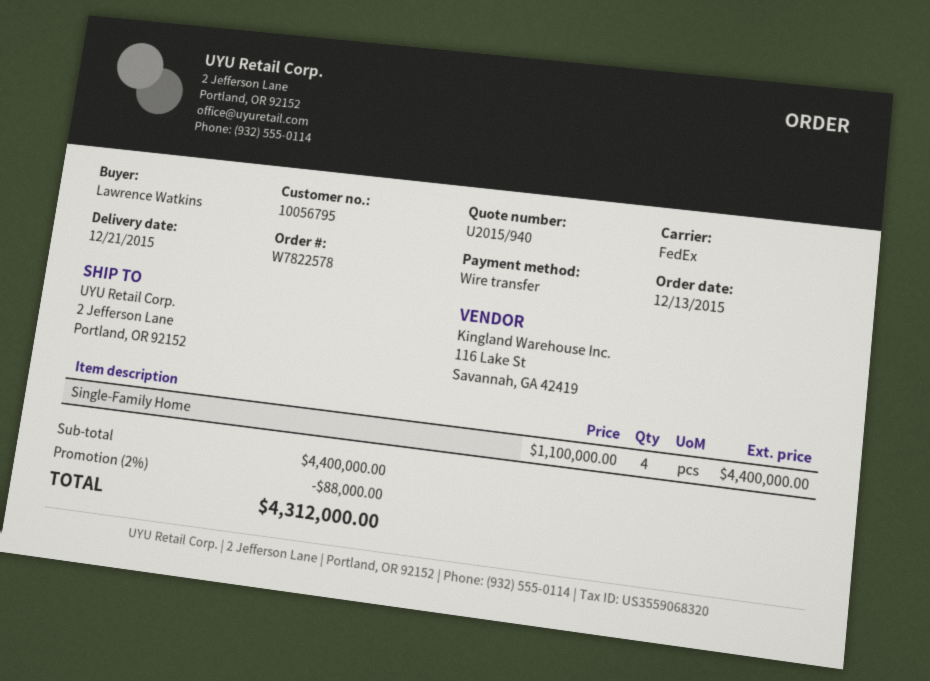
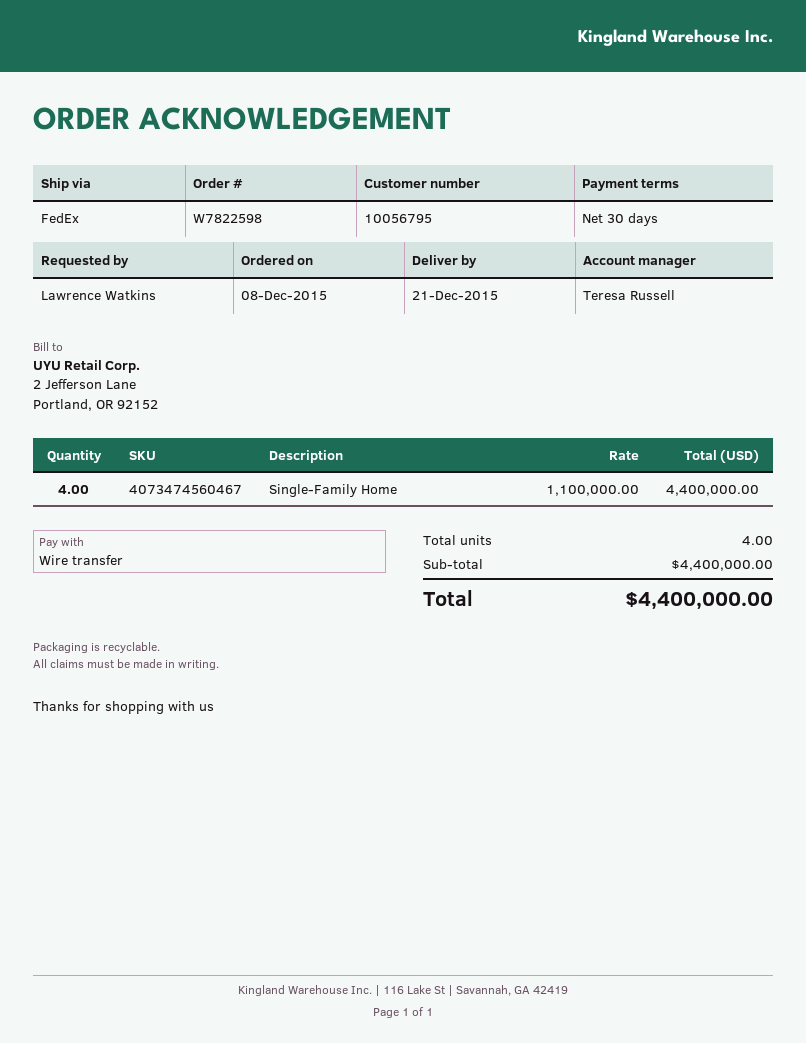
order number: W7822578 -> W7822598
order date: 2015-12-13 -> 2015-12-08
discount: 2% = 88000.00 -> none
total: 4312000.00 -> 4400000.00

